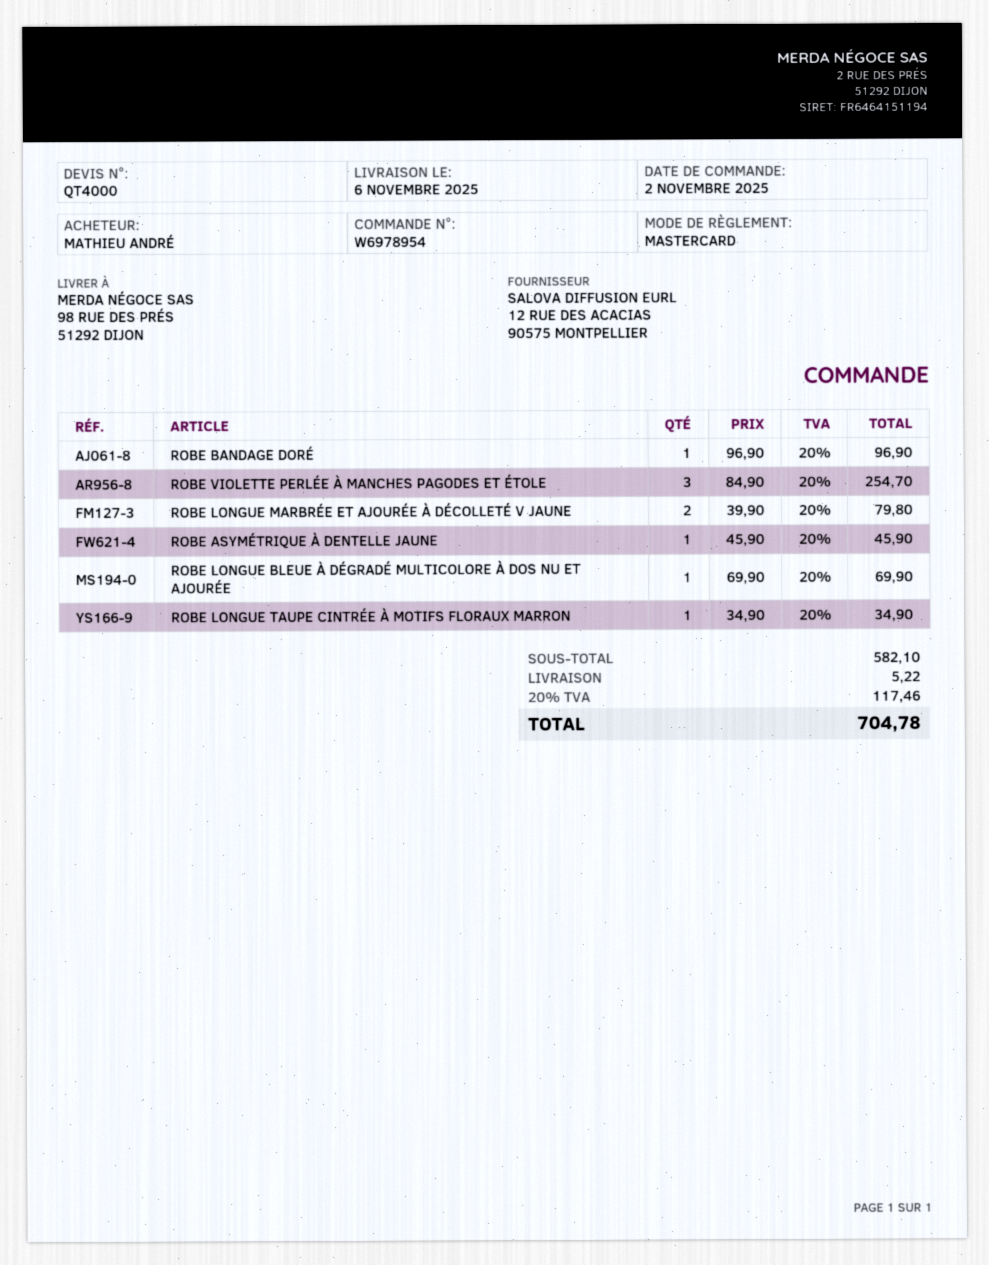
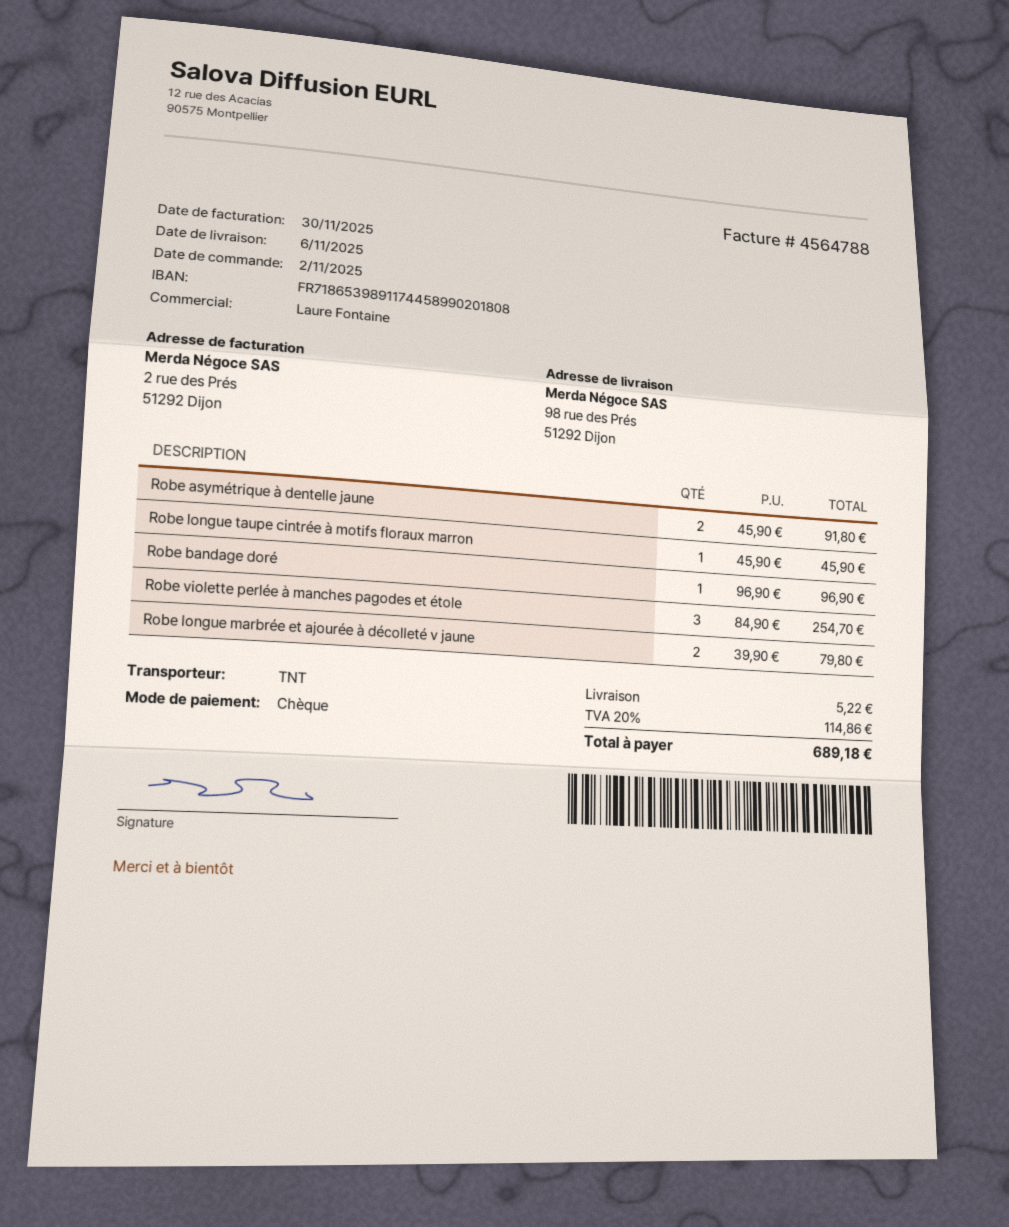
payment method: Mastercard -> cheque
ROBE ASYMÉTRIQUE À DENTELLE JAUNE: 1 x 45.90 = 45.90 -> 2 x 45.90 = 91.80
ROBE LONGUE BLEUE À DÉGRADÉ MULTICOLORE À DOS NU ET AJOURÉE: 1 x 69.90 = 69.90 -> none
ROBE LONGUE TAUPE CINTRÉE À MOTIFS FLORAUX MARRON: 1 x 34.90 = 34.90 -> 1 x 45.90 = 45.90
tax: 20% = 117.46 -> 20% = 114.86
total: 704.78 -> 689.18

